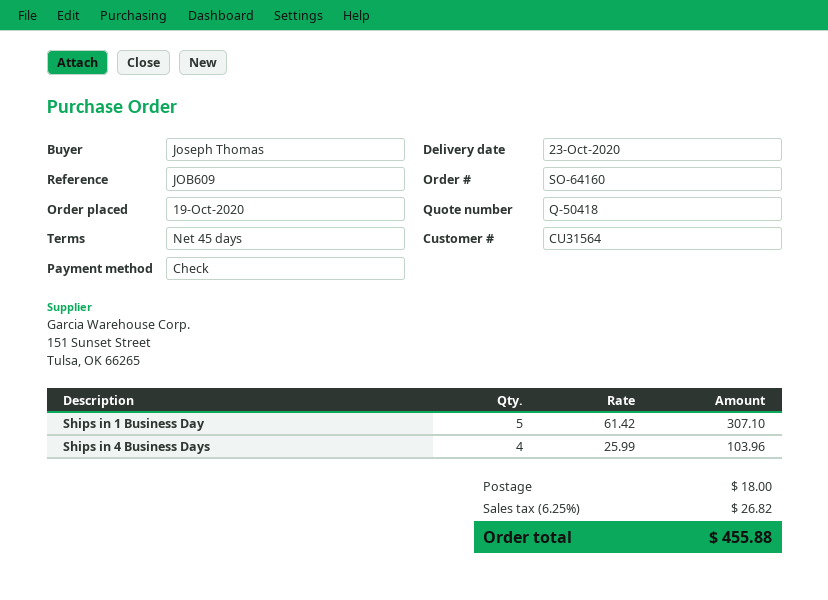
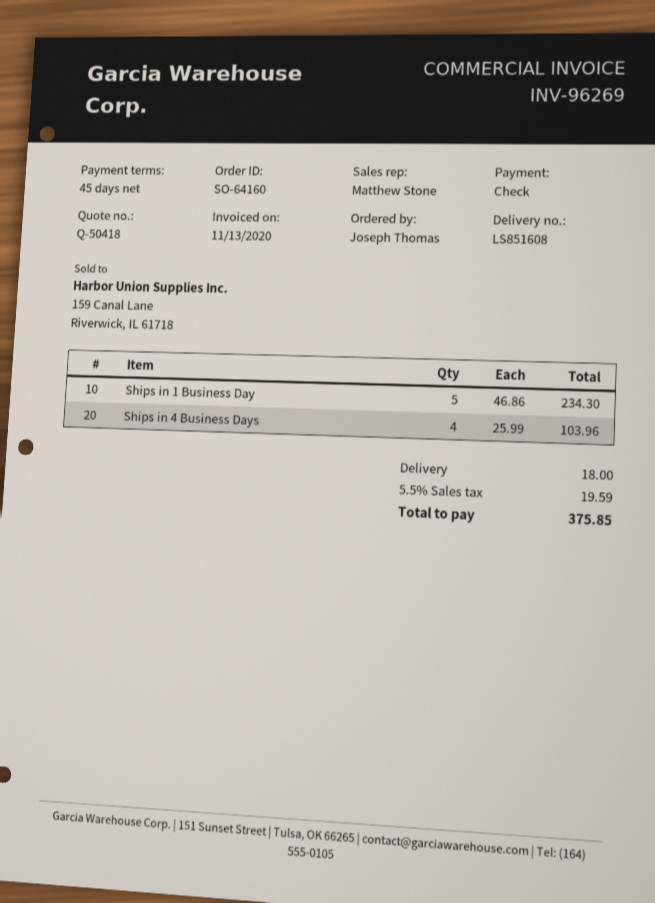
Ships in 1 Business Day: 5 x 61.42 = 307.10 -> 5 x 46.86 = 234.30
tax: 6.25% = 26.82 -> 5.5% = 19.59
total: 455.88 -> 375.85

